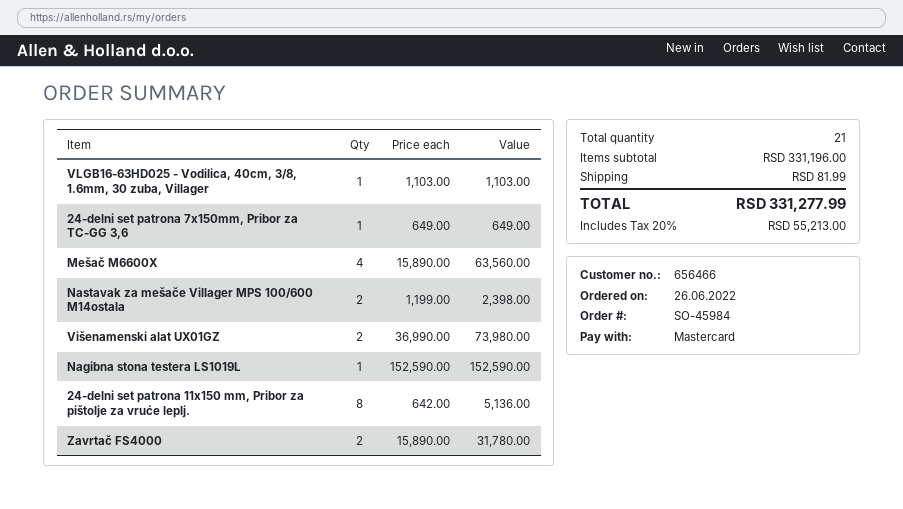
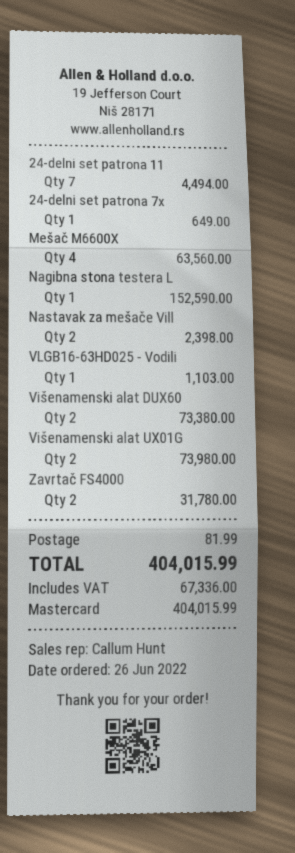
24-delni set patrona 11x150 mm, Pribor za pištolje za vruće leplj.: 8 for 5136.00 -> 7 for 4494.00
Višenamenski alat DUX60: none -> 2 for 73380.00
tax: 55213.00 -> 67336.00
total: 331277.99 -> 404015.99

